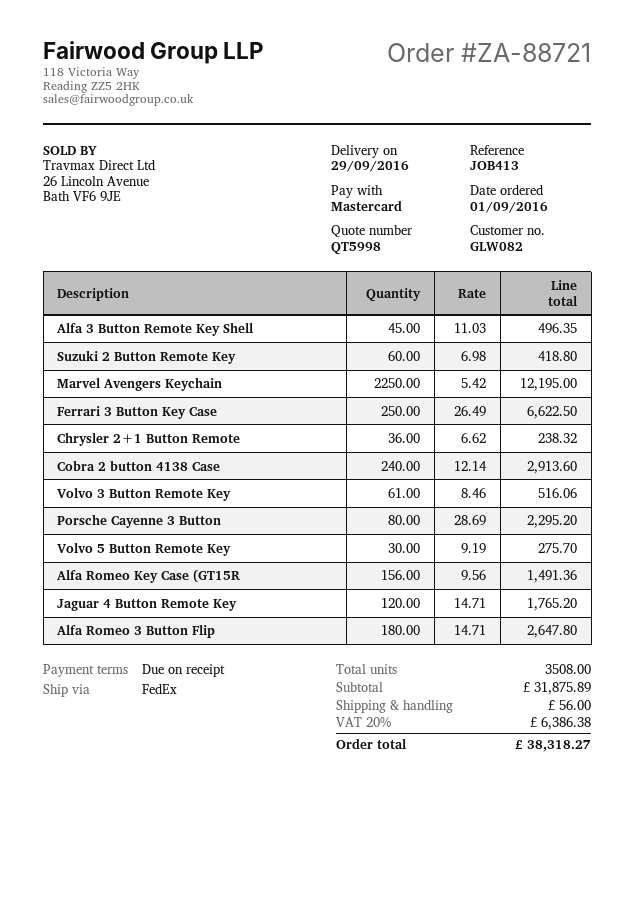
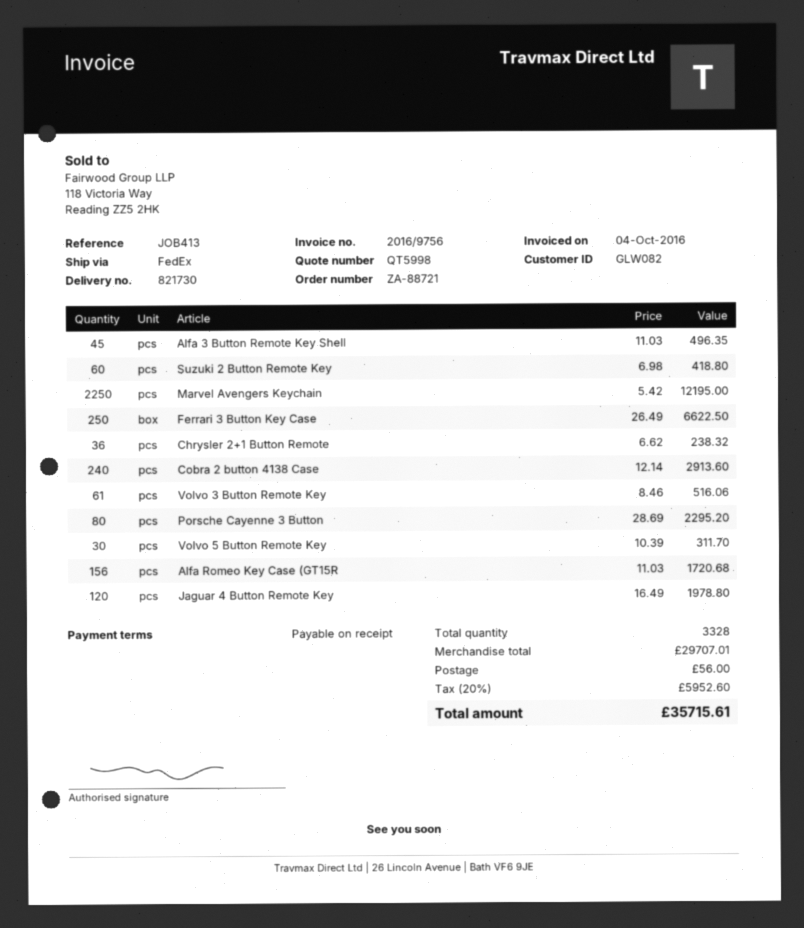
Volvo 5 Button Remote Key: 30 x 9.19 = 275.70 -> 30 x 10.39 = 311.70
Alfa Romeo Key Case (GT15R: 156 x 9.56 = 1491.36 -> 156 x 11.03 = 1720.68
Jaguar 4 Button Remote Key: 120 x 14.71 = 1765.20 -> 120 x 16.49 = 1978.80
Alfa Romeo 3 Button Flip: 180 x 14.71 = 2647.80 -> none
total quantity: 3508 -> 3328
subtotal: 31875.89 -> 29707.01
tax: 20% = 6386.38 -> 20% = 5952.60
total: 38318.27 -> 35715.61

